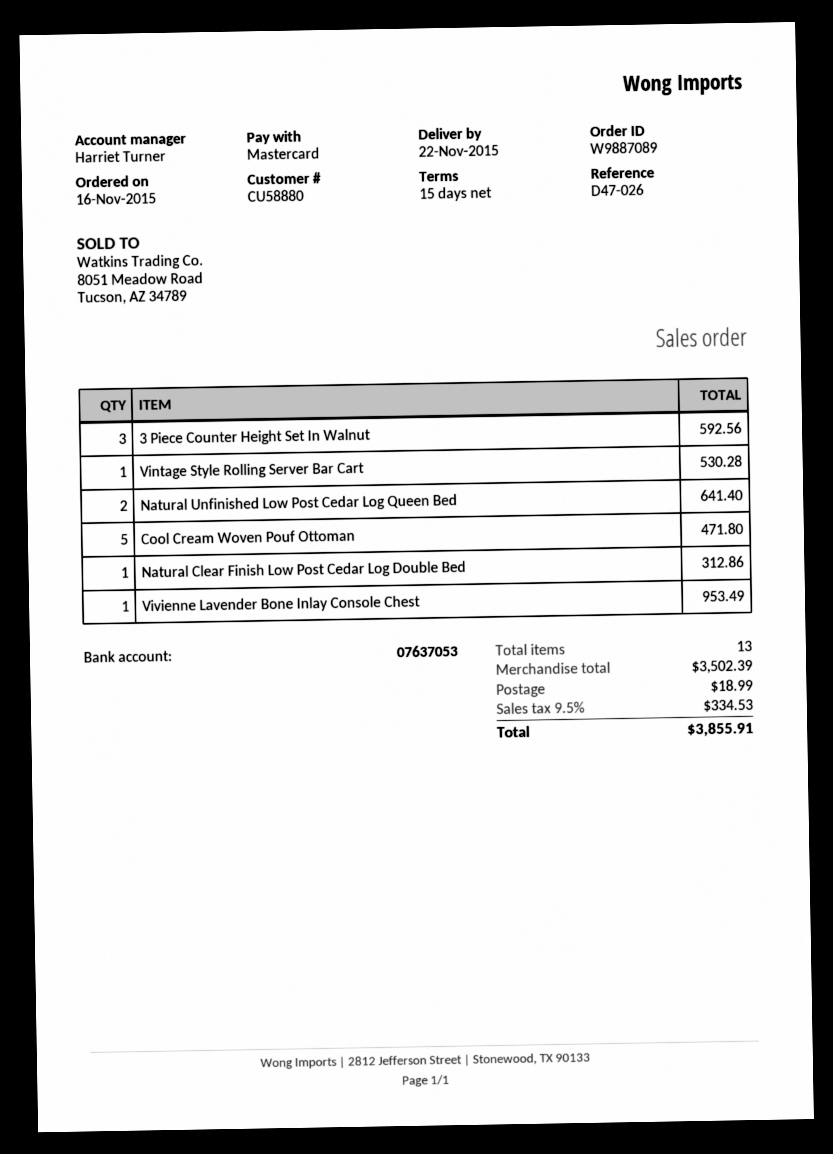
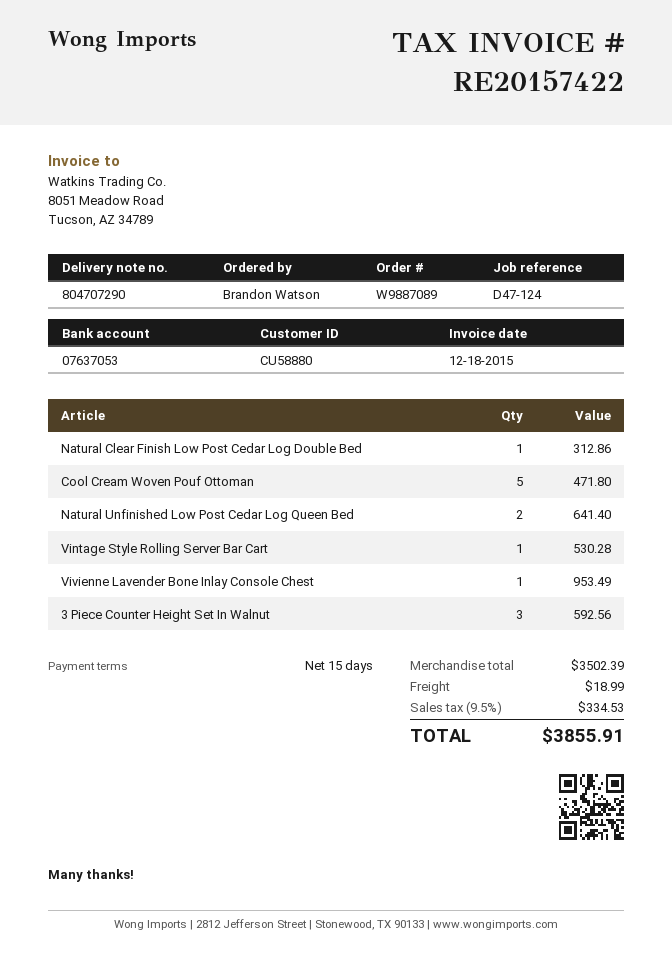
reference: D47-026 -> D47-124

